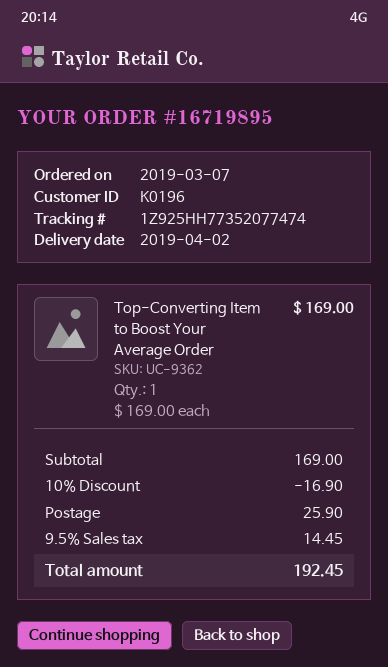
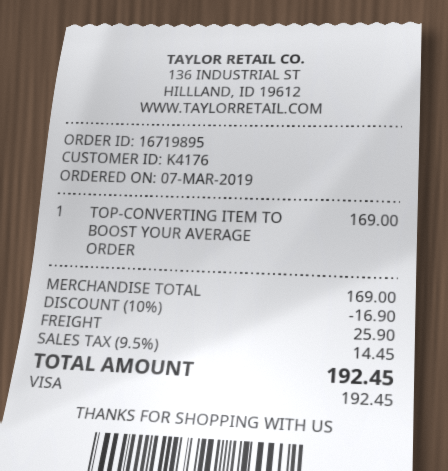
customer number: K0196 -> K4176

